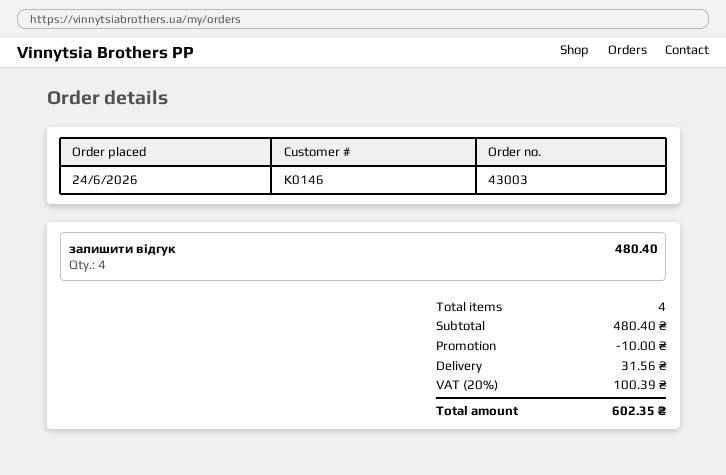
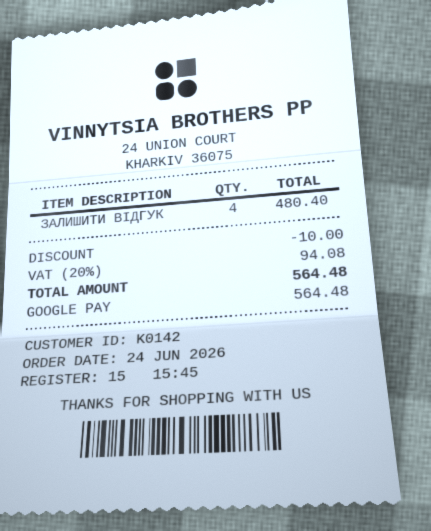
customer number: K0146 -> K0142
shipping: 31.56 -> none
tax: 20% = 100.39 -> 20% = 94.08
total: 602.35 -> 564.48

